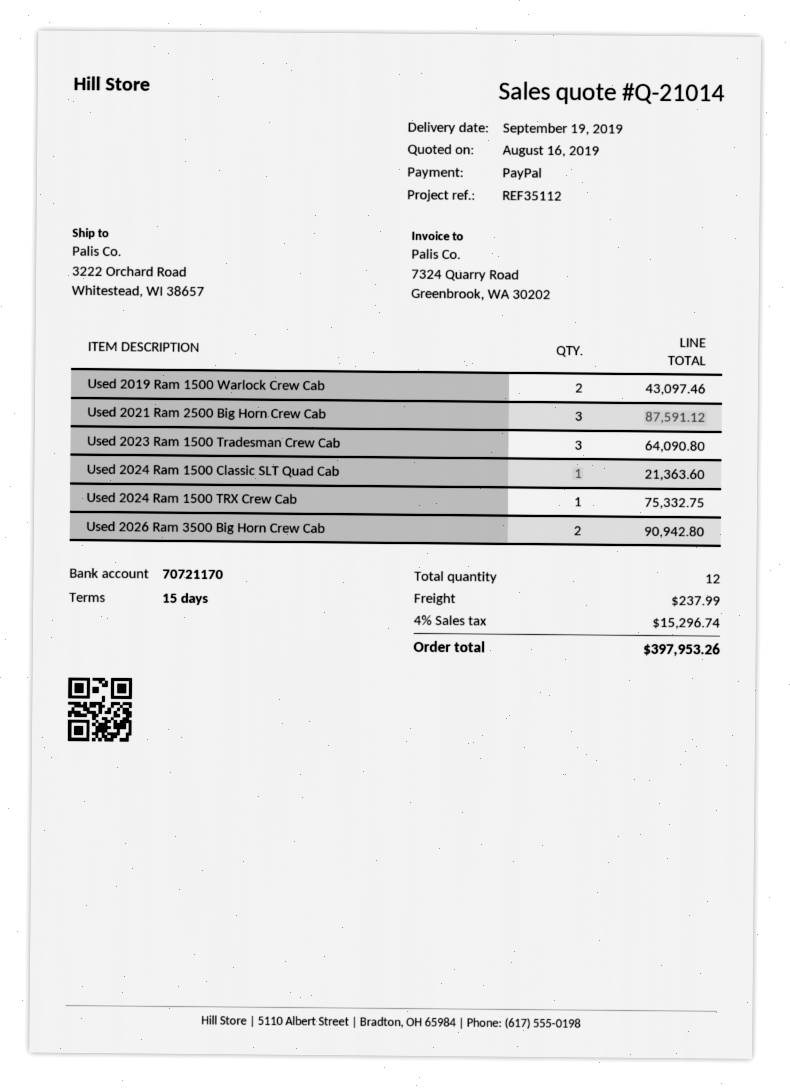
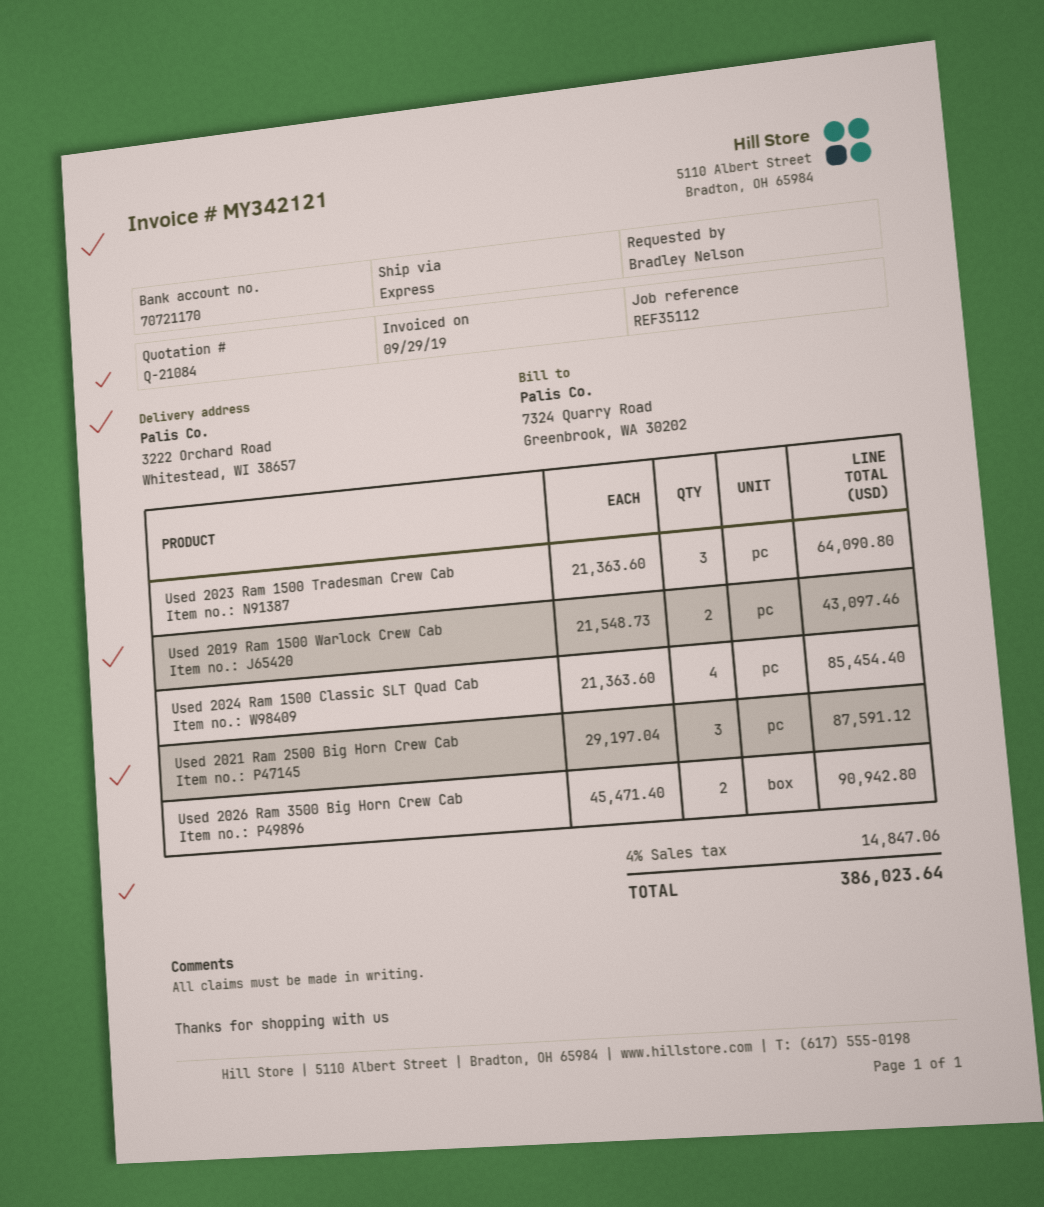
quote number: Q-21014 -> Q-21084
Used 2024 Ram 1500 Classic SLT Quad Cab: 1 for 21363.60 -> 4 for 85454.40
Used 2024 Ram 1500 TRX Crew Cab: 1 for 75332.75 -> none
shipping: 237.99 -> none
tax: 4% = 15296.74 -> 4% = 14847.06
total: 397953.26 -> 386023.64

